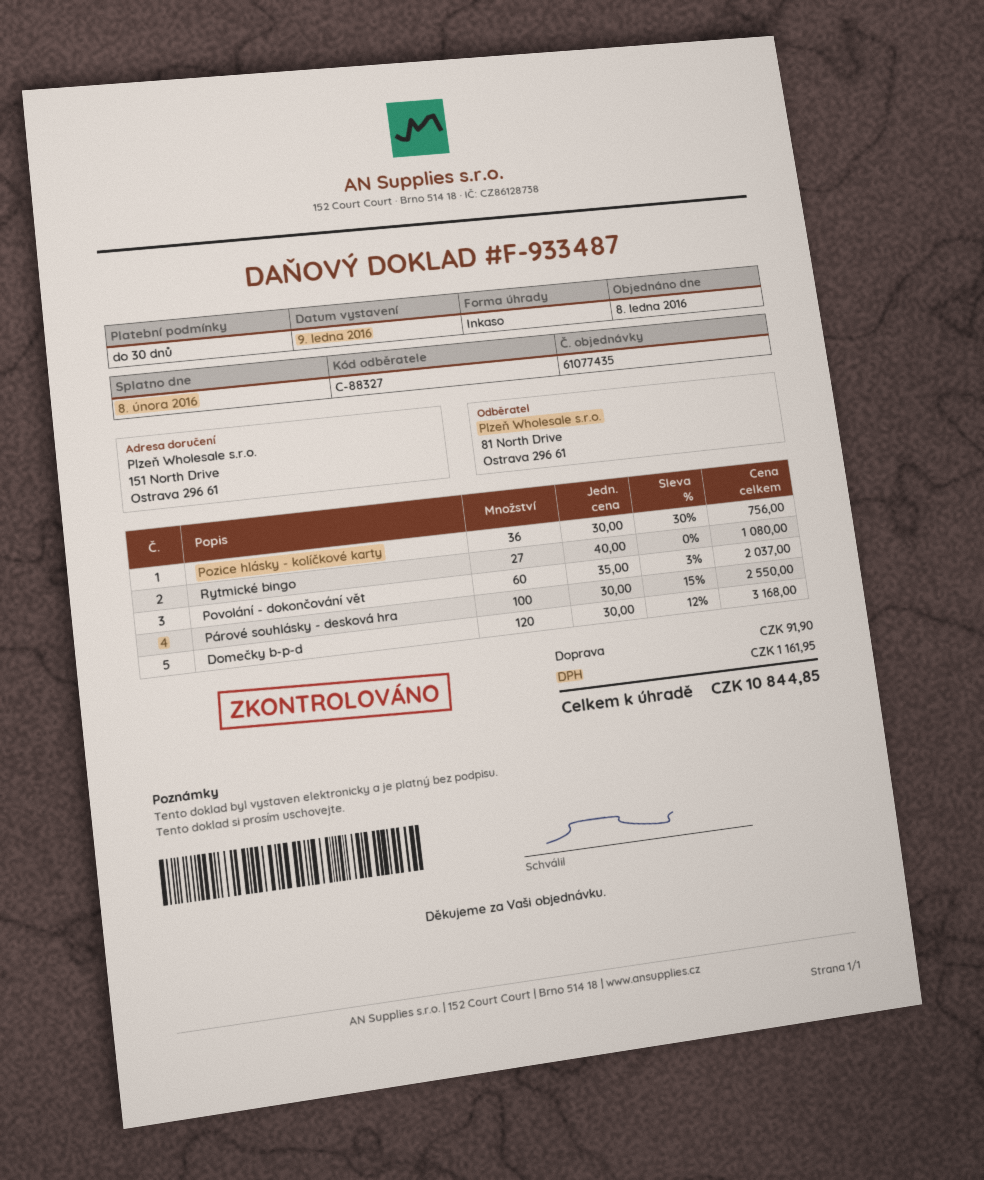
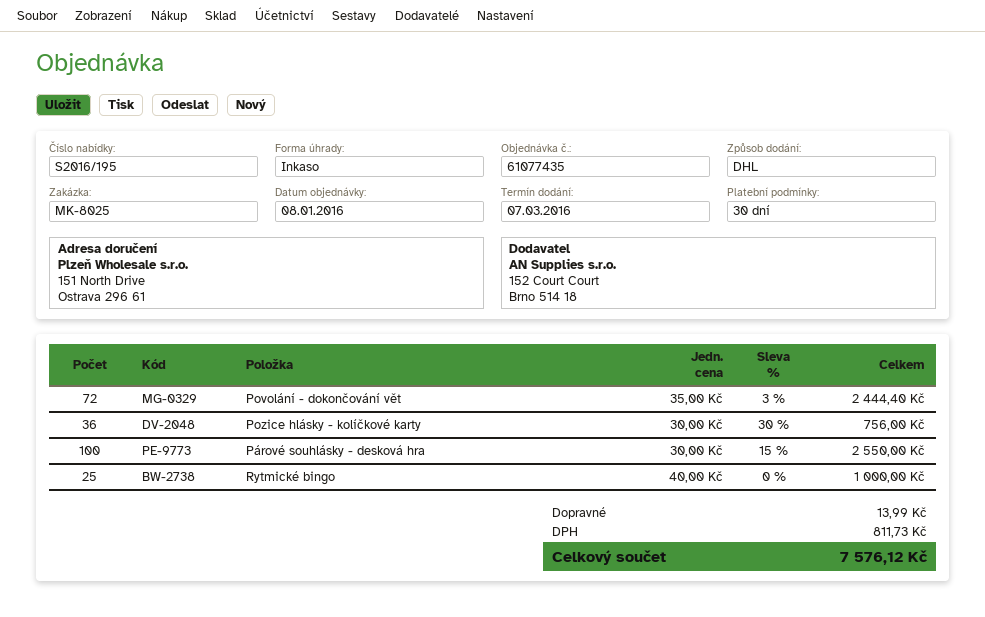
Rytmické bingo: 27 x 40.00 = 1080.00 -> 25 x 40.00 = 1000.00
Povolání - dokončování vět: 60 x 35.00 - 3% = 2037.00 -> 72 x 35.00 - 3% = 2444.40
Domečky b-p-d: 120 x 30.00 - 12% = 3168.00 -> none
shipping: 91.90 -> 13.99
tax: 1161.95 -> 811.73
total: 10844.85 -> 7576.12

